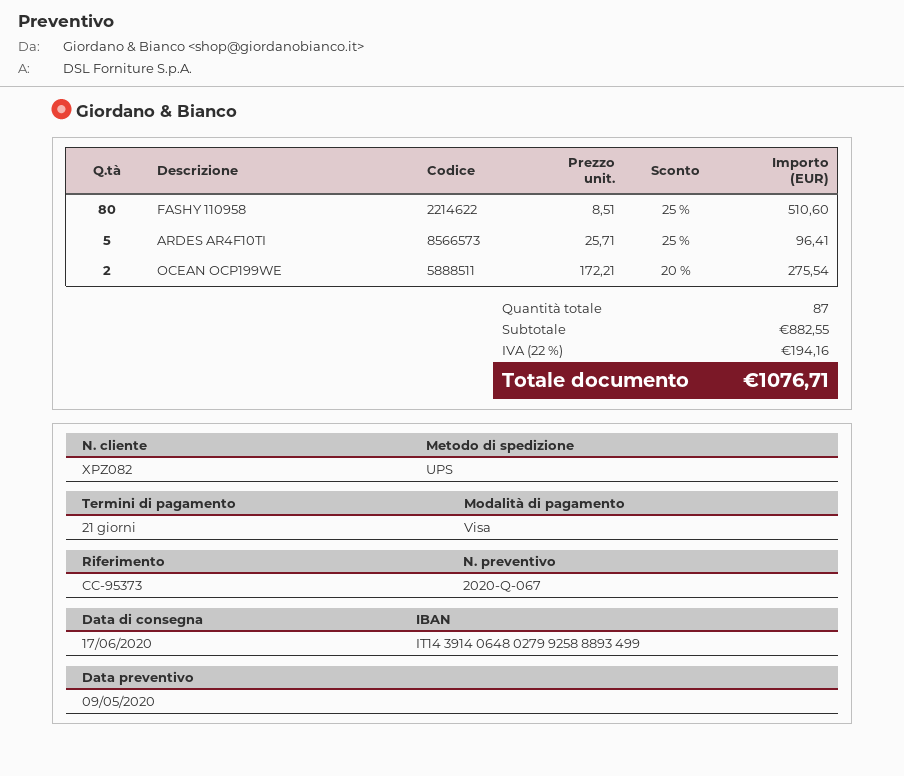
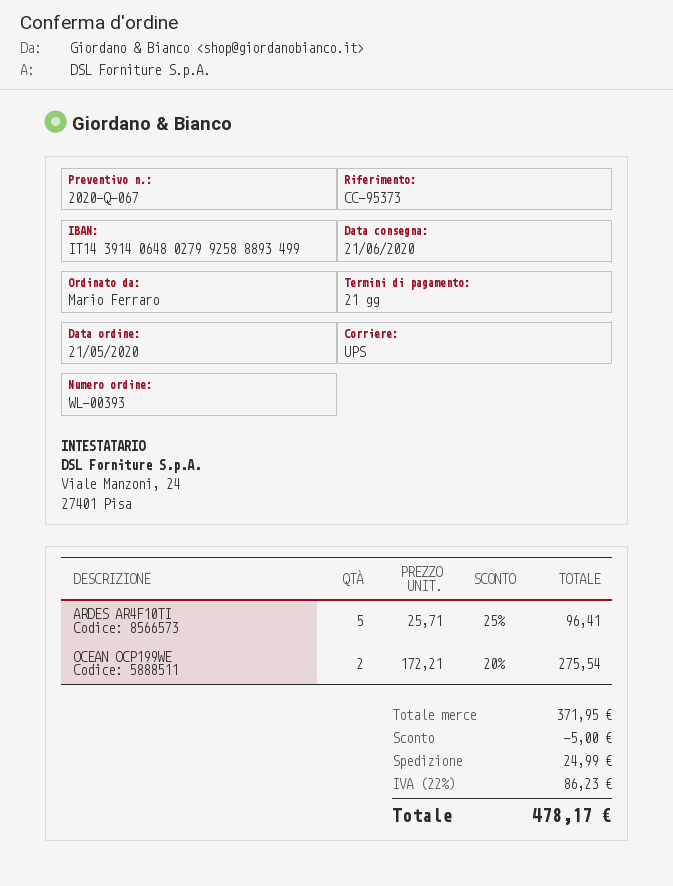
delivery date: 2020-06-17 -> 2020-06-21
FASHY 110958: 80 x 8.51 - 25% = 510.60 -> none
subtotal: 882.55 -> 371.95
discount: none -> 5.00
shipping: none -> 24.99
tax: 22% = 194.16 -> 22% = 86.23
total: 1076.71 -> 478.17

